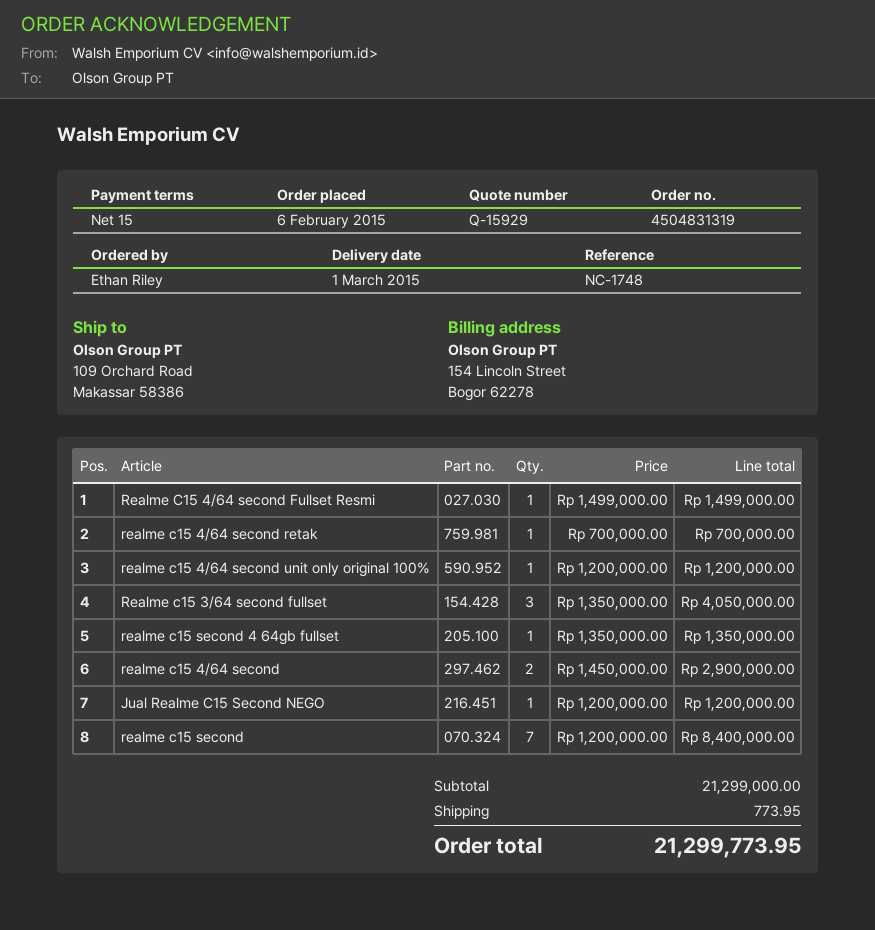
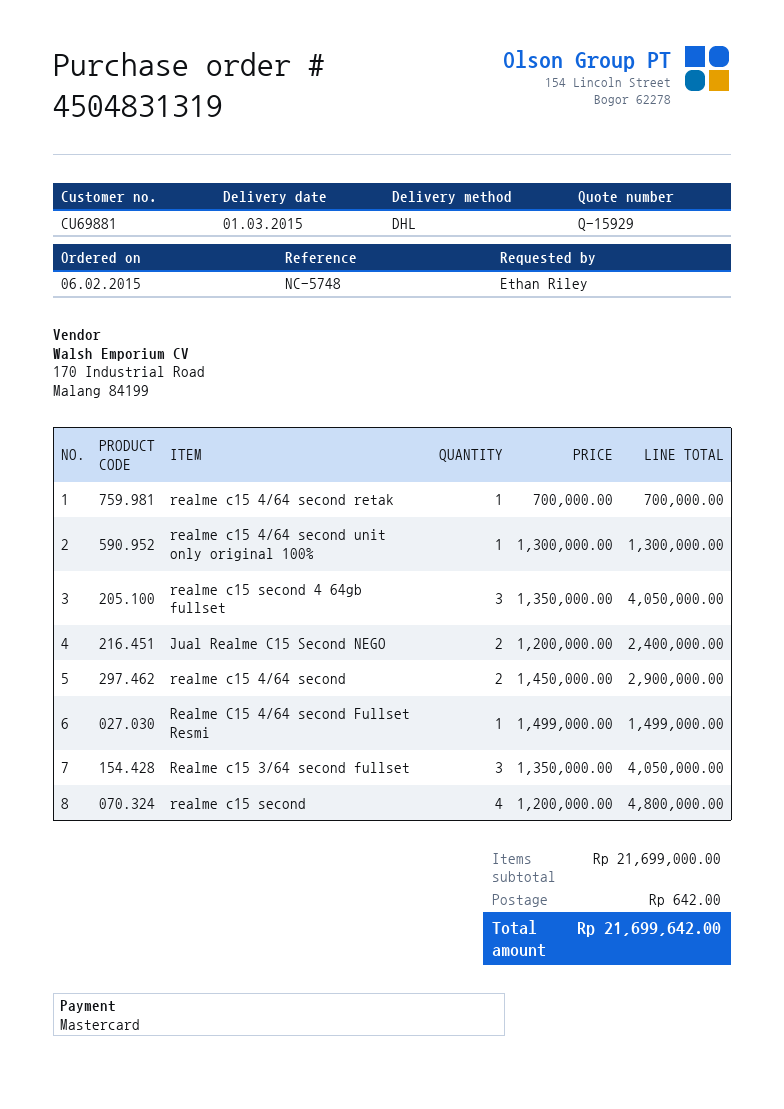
reference: NC-1748 -> NC-5748
realme c15 4/64 second unit only original 100%: 1 x 1200000.00 = 1200000.00 -> 1 x 1300000.00 = 1300000.00
realme c15 second 4 64gb fullset: 1 x 1350000.00 = 1350000.00 -> 3 x 1350000.00 = 4050000.00
Jual Realme C15 Second NEGO: 1 x 1200000.00 = 1200000.00 -> 2 x 1200000.00 = 2400000.00
realme c15 second: 7 x 1200000.00 = 8400000.00 -> 4 x 1200000.00 = 4800000.00
subtotal: 21299000.00 -> 21699000.00
shipping: 773.95 -> 642.00
total: 21299773.95 -> 21699642.00

